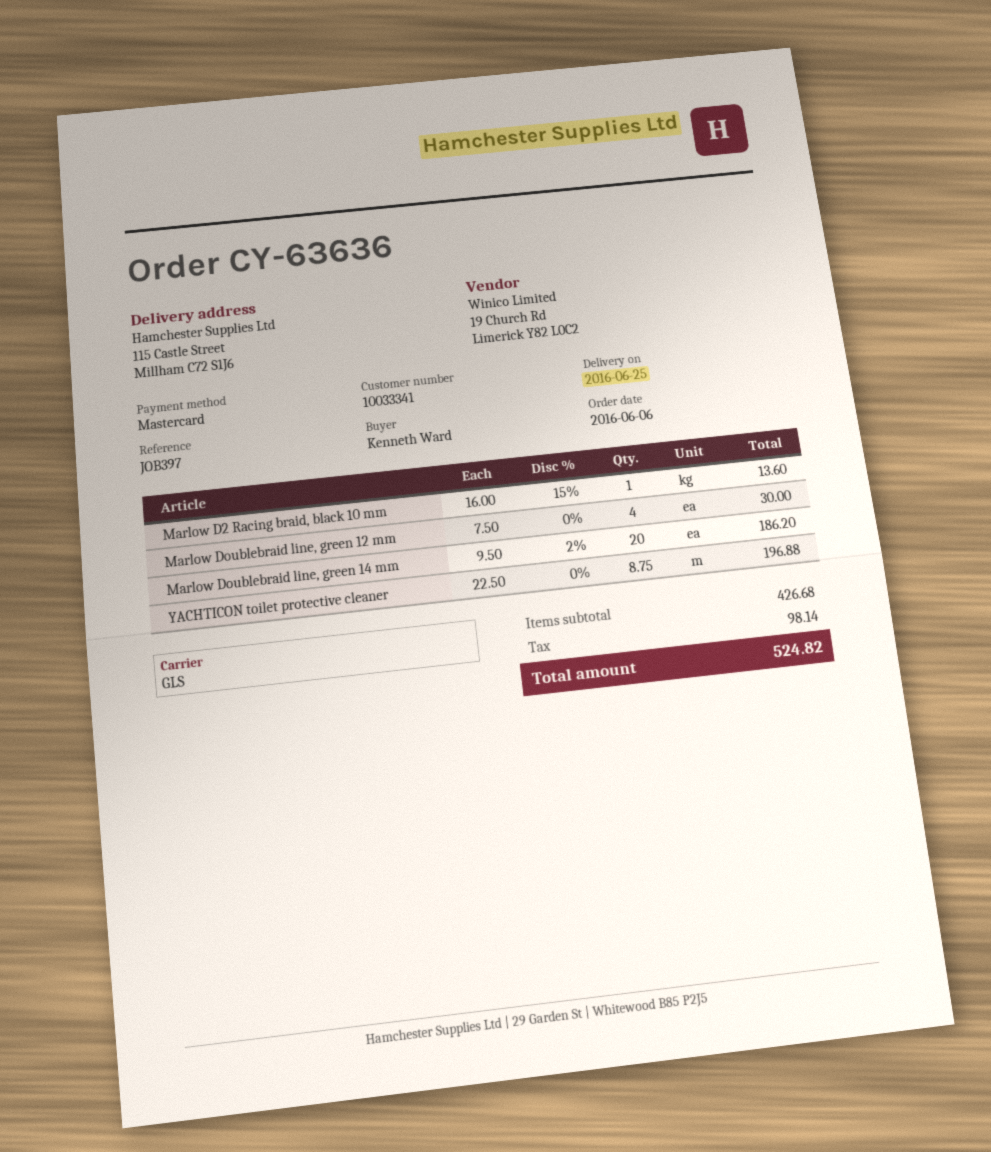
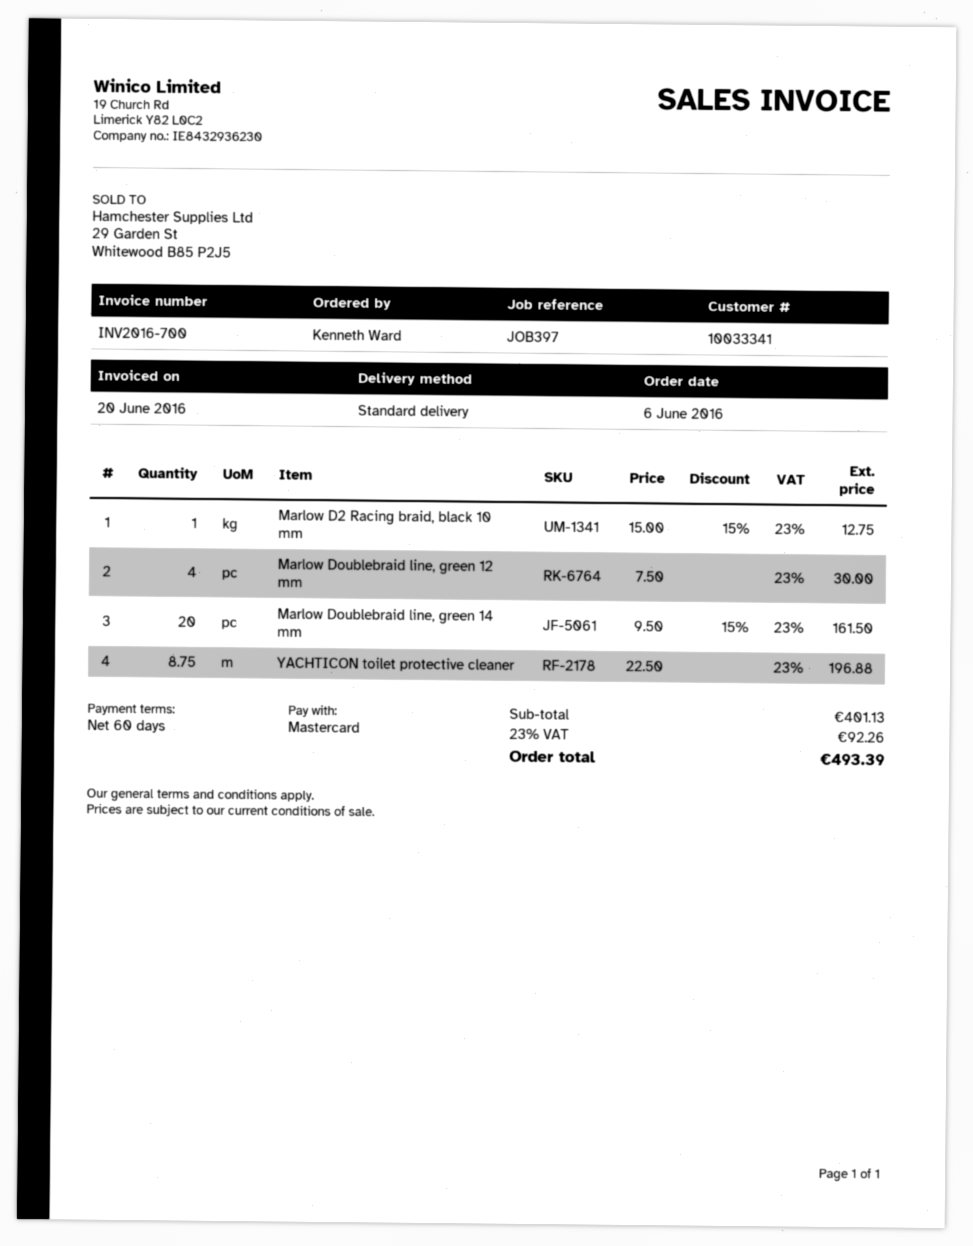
shipping method: GLS -> standard
Marlow D2 Racing braid, black 10 mm: 1 x 16.00 - 15% = 13.60 -> 1 x 15.00 - 15% = 12.75
Marlow Doublebraid line, green 14 mm: 20 x 9.50 - 2% = 186.20 -> 20 x 9.50 - 15% = 161.50
subtotal: 426.68 -> 401.13
tax: 98.14 -> 92.26
total: 524.82 -> 493.39

